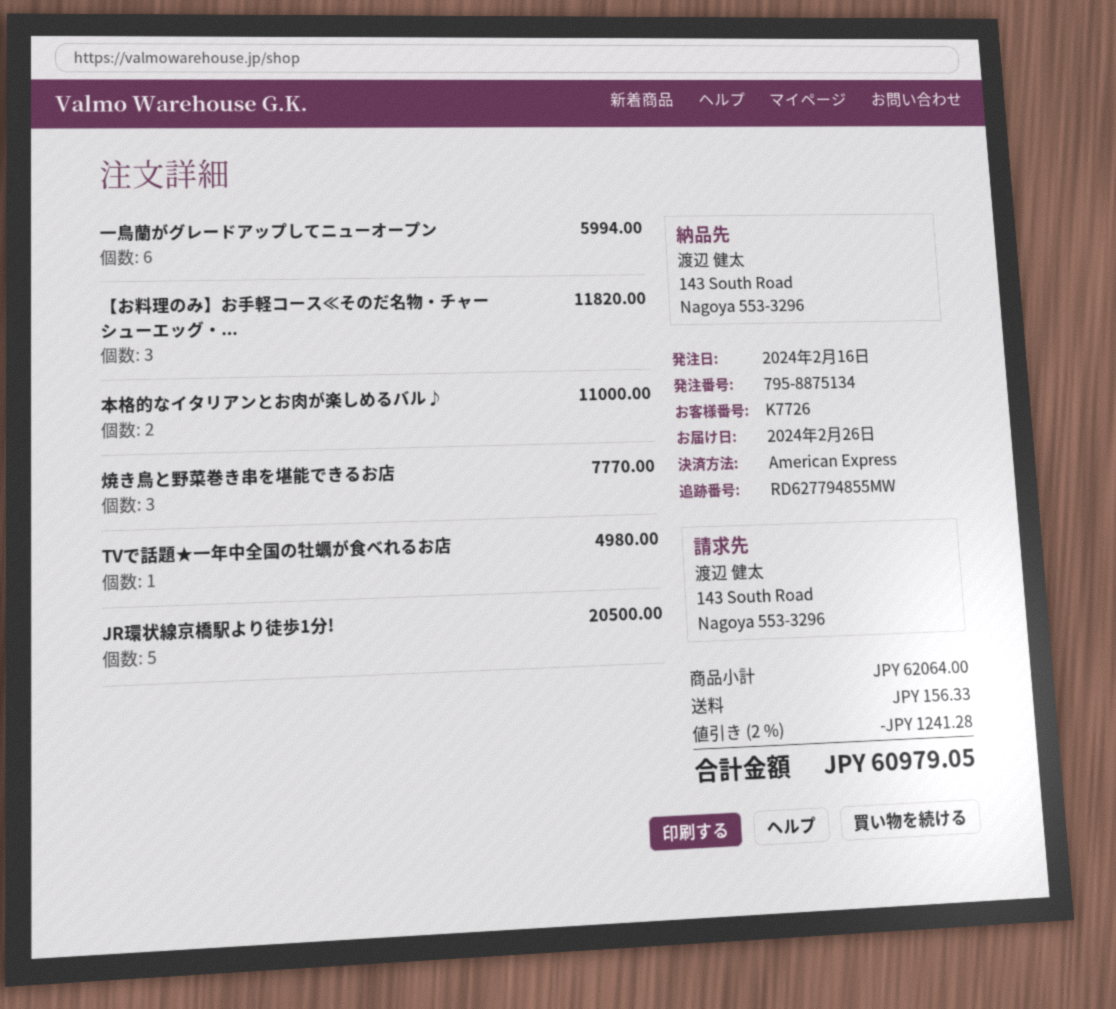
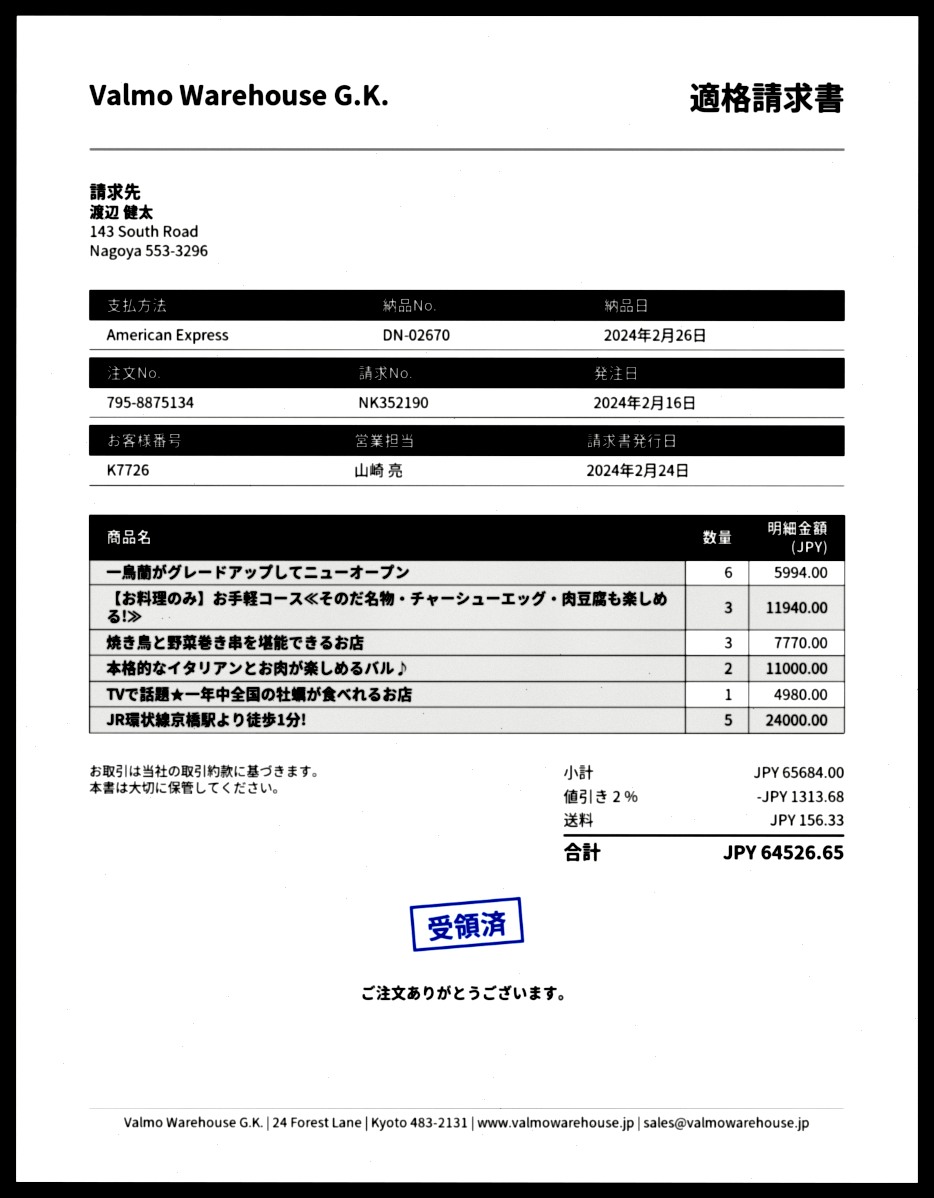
【お料理のみ】お手軽コース≪そのだ名物・チャーシューエッグ・...: 3 for 11820.00 -> 3 for 11940.00
JR環状線京橋駅より徒歩1分!: 5 for 20500.00 -> 5 for 24000.00
subtotal: 62064.00 -> 65684.00
discount: 2% = 1241.28 -> 2% = 1313.68
total: 60979.05 -> 64526.65

